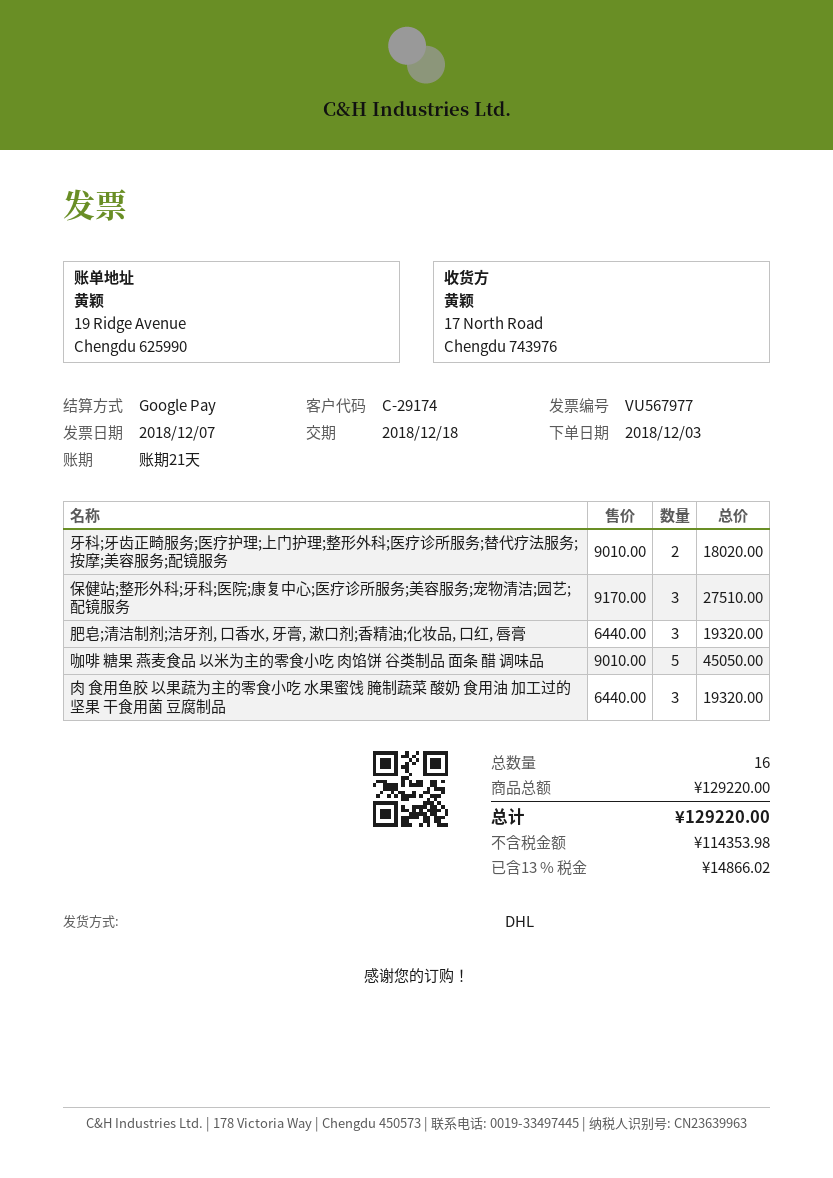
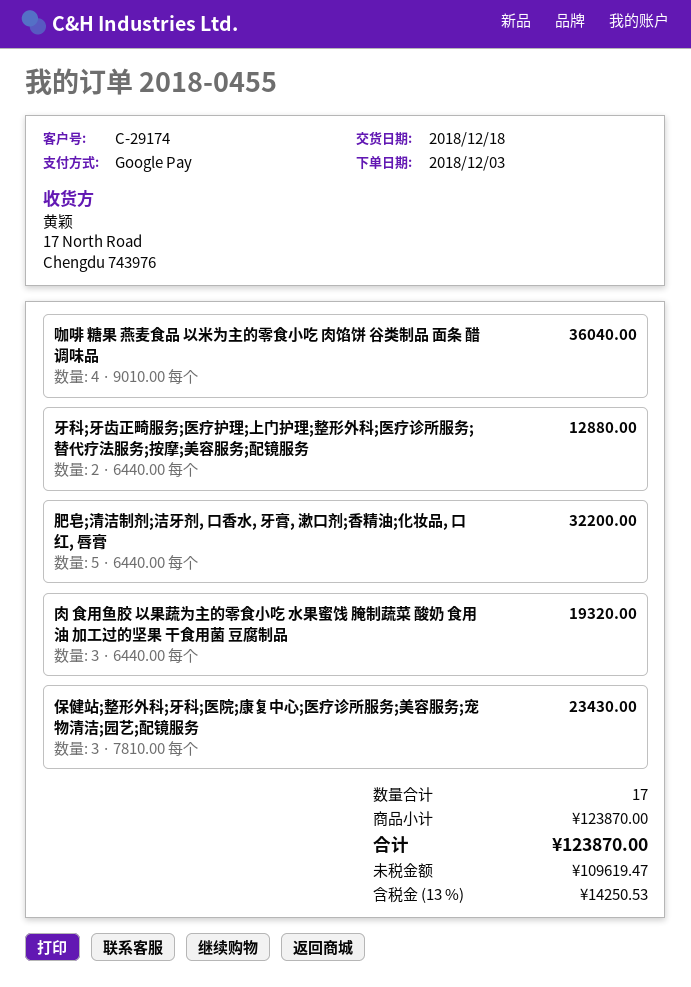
牙科;牙齿正畸服务;医疗护理;上门护理;整形外科;医疗诊所服务;替代疗法服务;按摩;美容服务;配镜服务: 2 x 9010.00 = 18020.00 -> 2 x 6440.00 = 12880.00
保健站;整形外科;牙科;医院;康复中心;医疗诊所服务;美容服务;宠物清洁;园艺;配镜服务: 3 x 9170.00 = 27510.00 -> 3 x 7810.00 = 23430.00
肥皂;清洁制剂;洁牙剂, 口香水, 牙膏, 漱口剂;香精油;化妆品, 口红, 唇膏: 3 x 6440.00 = 19320.00 -> 5 x 6440.00 = 32200.00
咖啡 糖果 燕麦食品 以米为主的零食小吃 肉馅饼 谷类制品 面条 醋 调味品: 5 x 9010.00 = 45050.00 -> 4 x 9010.00 = 36040.00
total quantity: 16 -> 17
subtotal: 129220.00 -> 123870.00
net: 114353.98 -> 109619.47
tax: 13% = 14866.02 -> 13% = 14250.53
total: 129220.00 -> 123870.00

